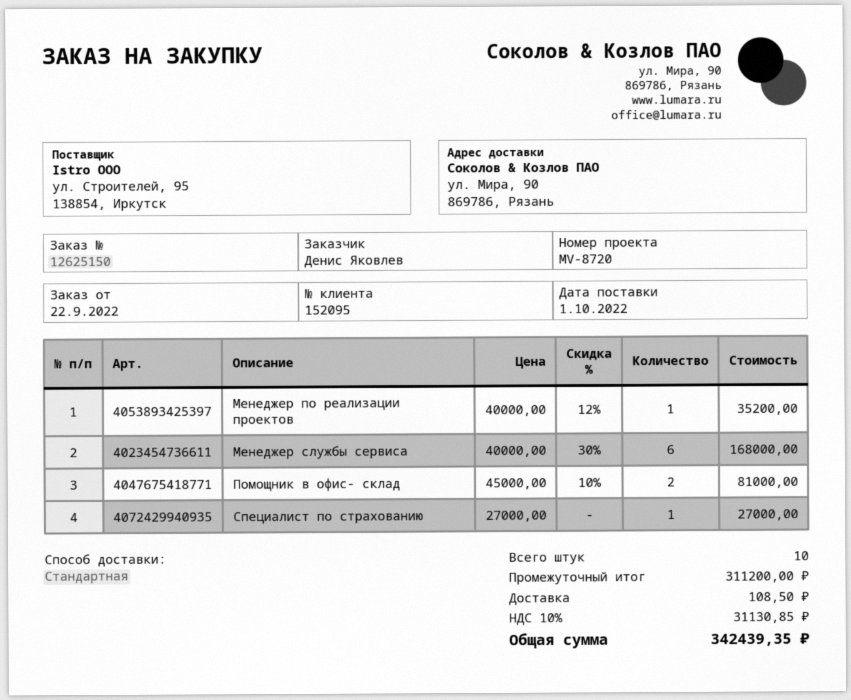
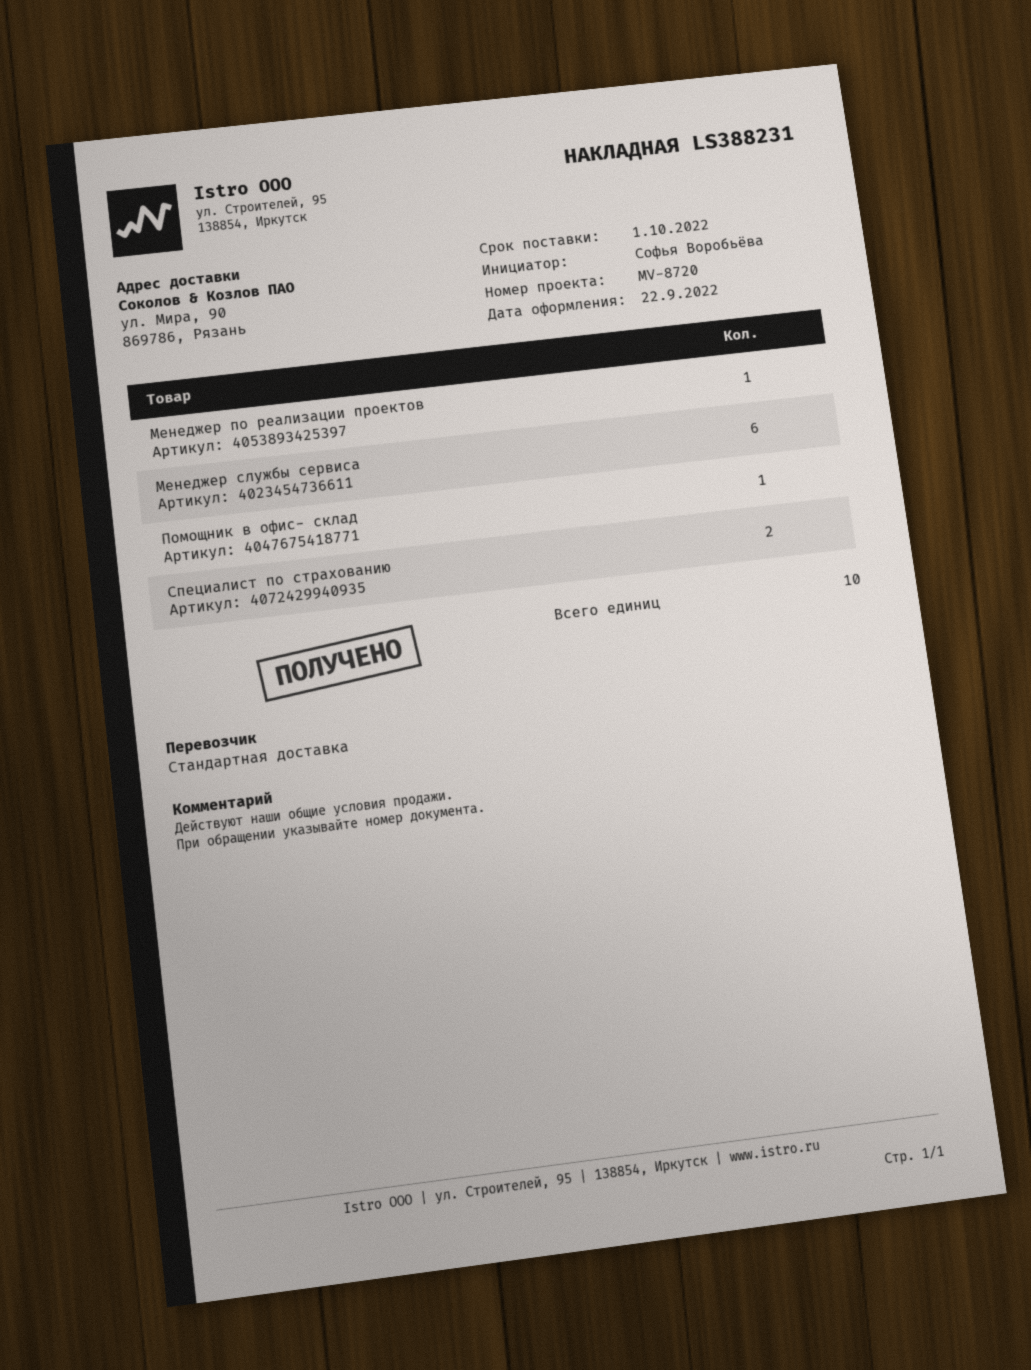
ordered by: Денис Яковлев -> Софья Воробьёва
Помощник в офис- склад: 2 -> 1
Специалист по страхованию: 1 -> 2

